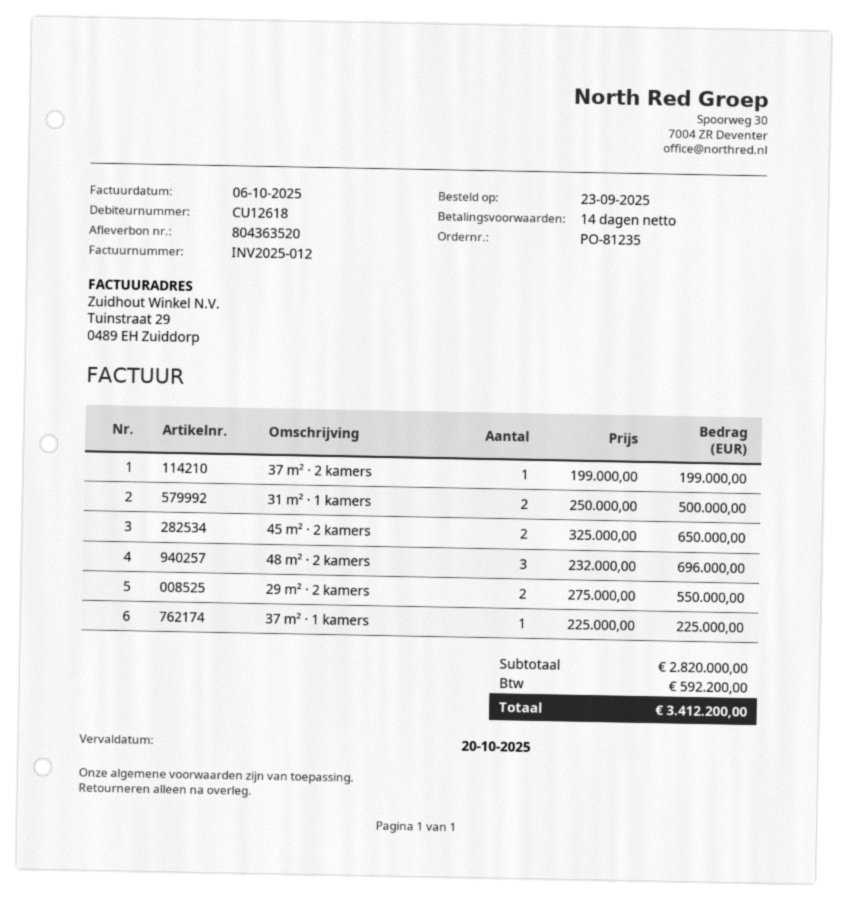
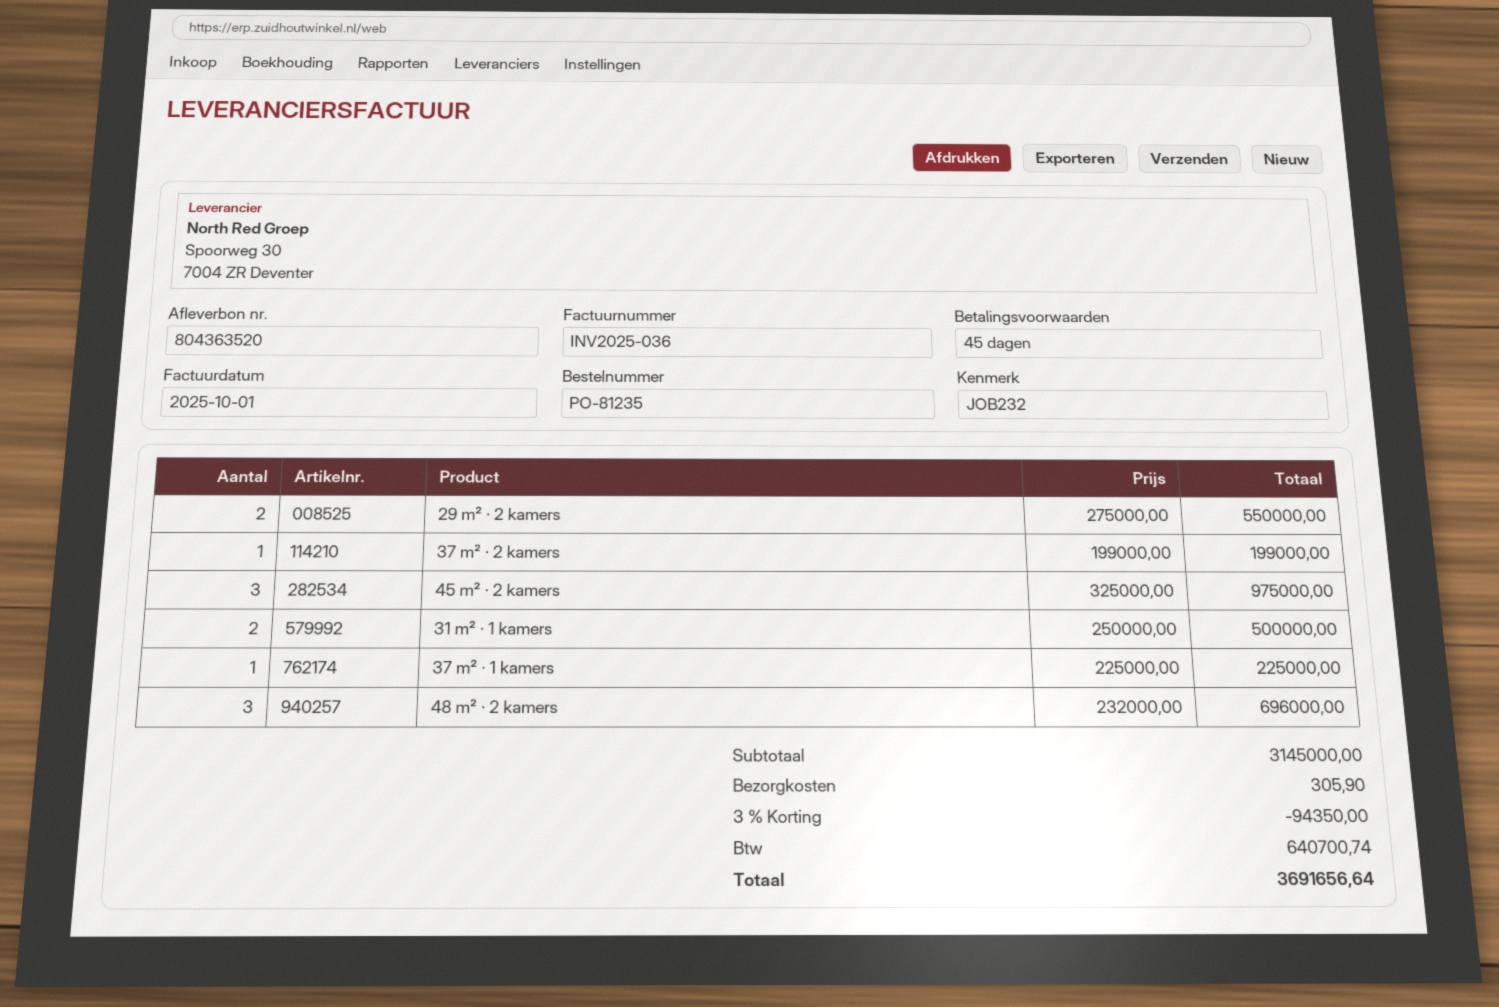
invoice number: INV2025-012 -> INV2025-036
invoice date: 2025-10-06 -> 2025-10-01
payment terms: 14 days -> 45 days
45 m² · 2 kamers: 2 x 325000.00 = 650000.00 -> 3 x 325000.00 = 975000.00
subtotal: 2820000.00 -> 3145000.00
discount: none -> 3% = 94350.00
shipping: none -> 305.90
tax: 592200.00 -> 640700.74
total: 3412200.00 -> 3691656.64

